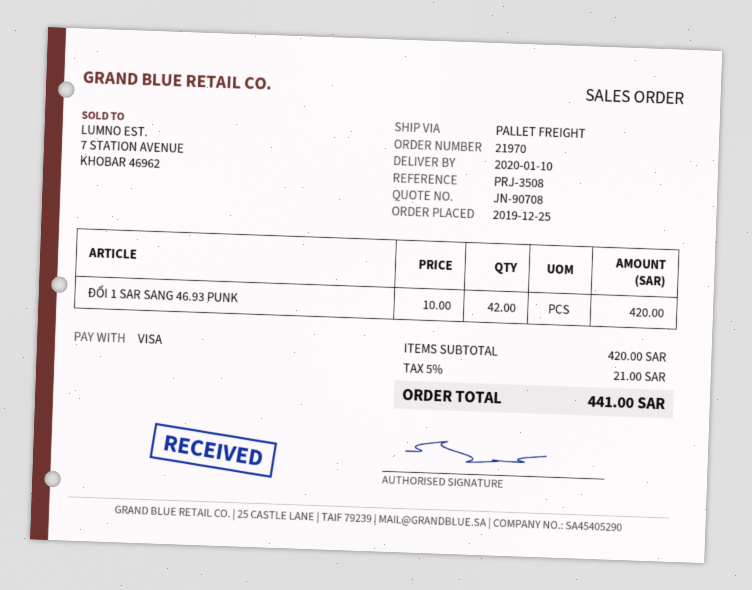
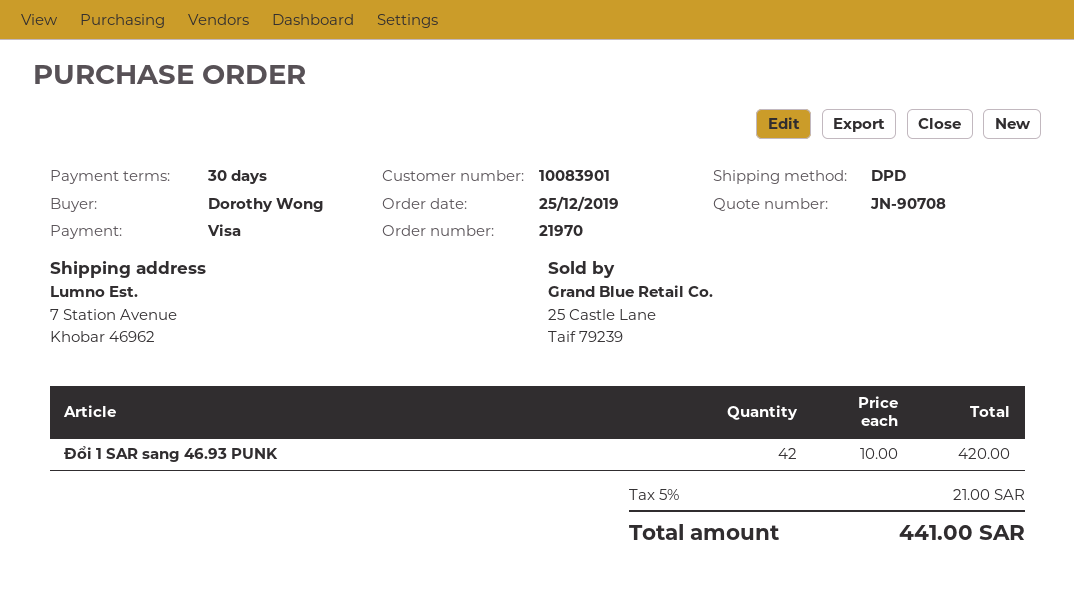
shipping method: pallet freight -> DPD

